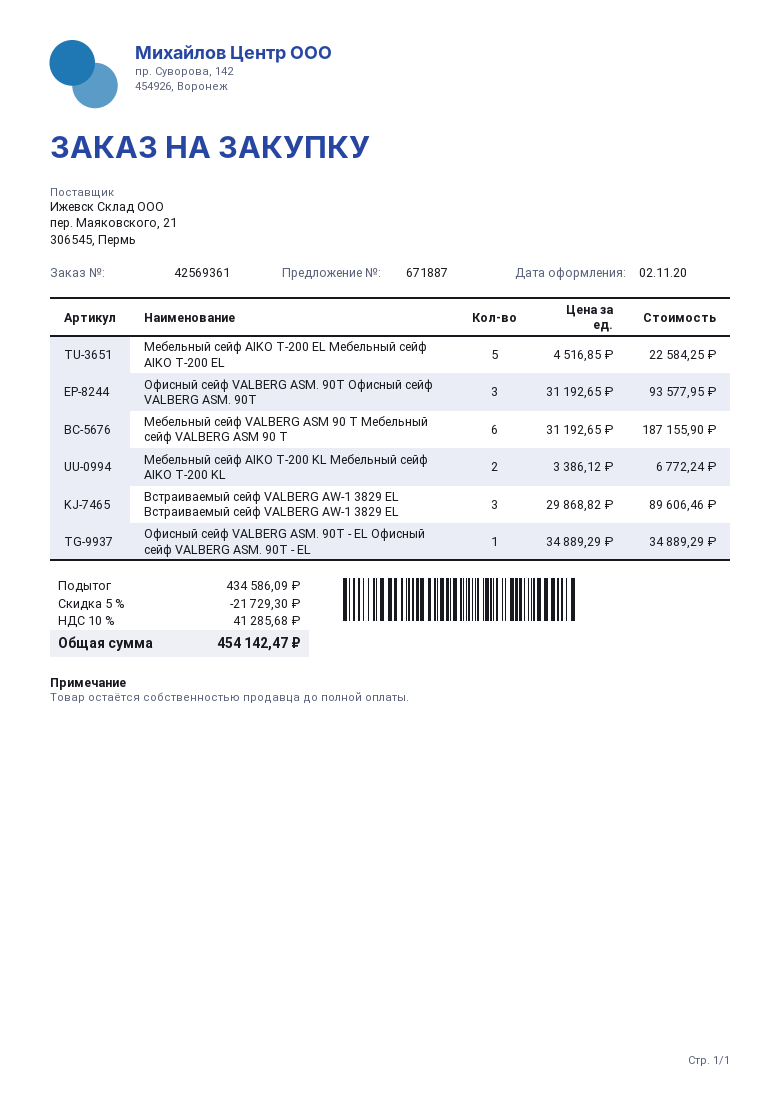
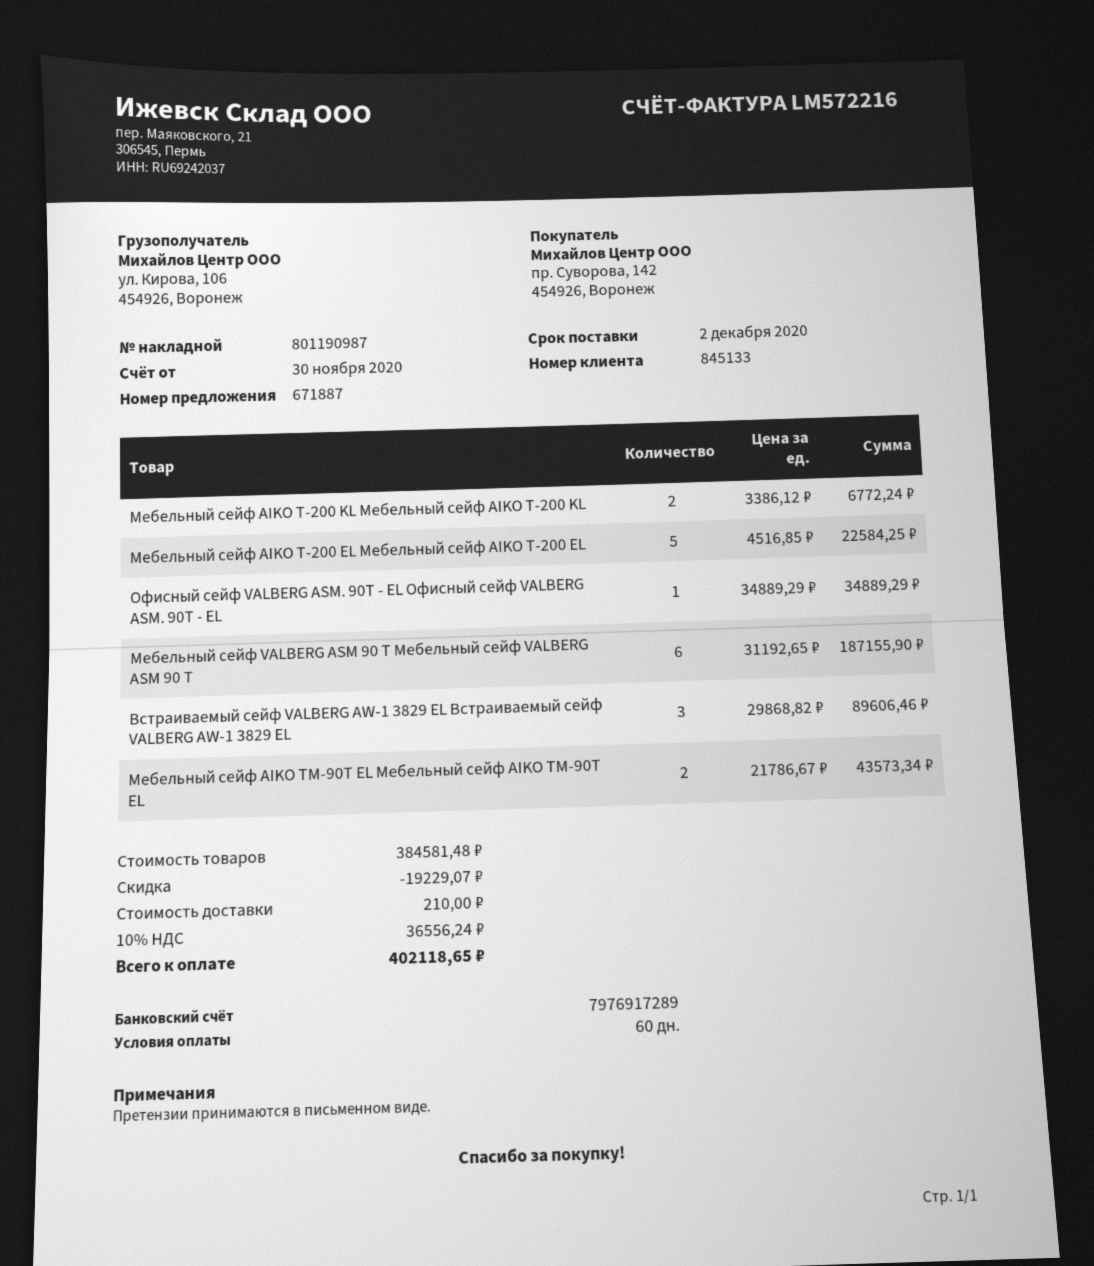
Офисный сейф VALBERG ASM. 90T Офисный сейф VALBERG ASM. 90T: 3 x 31192.65 = 93577.95 -> none
Мебельный сейф AIKO TM-90T EL Мебельный сейф AIKO TM-90T EL: none -> 2 x 21786.67 = 43573.34
subtotal: 434586.09 -> 384581.48
discount: 21729.30 -> 19229.07
shipping: none -> 210.00
tax: 10% = 41285.68 -> 10% = 36556.24
total: 454142.47 -> 402118.65

